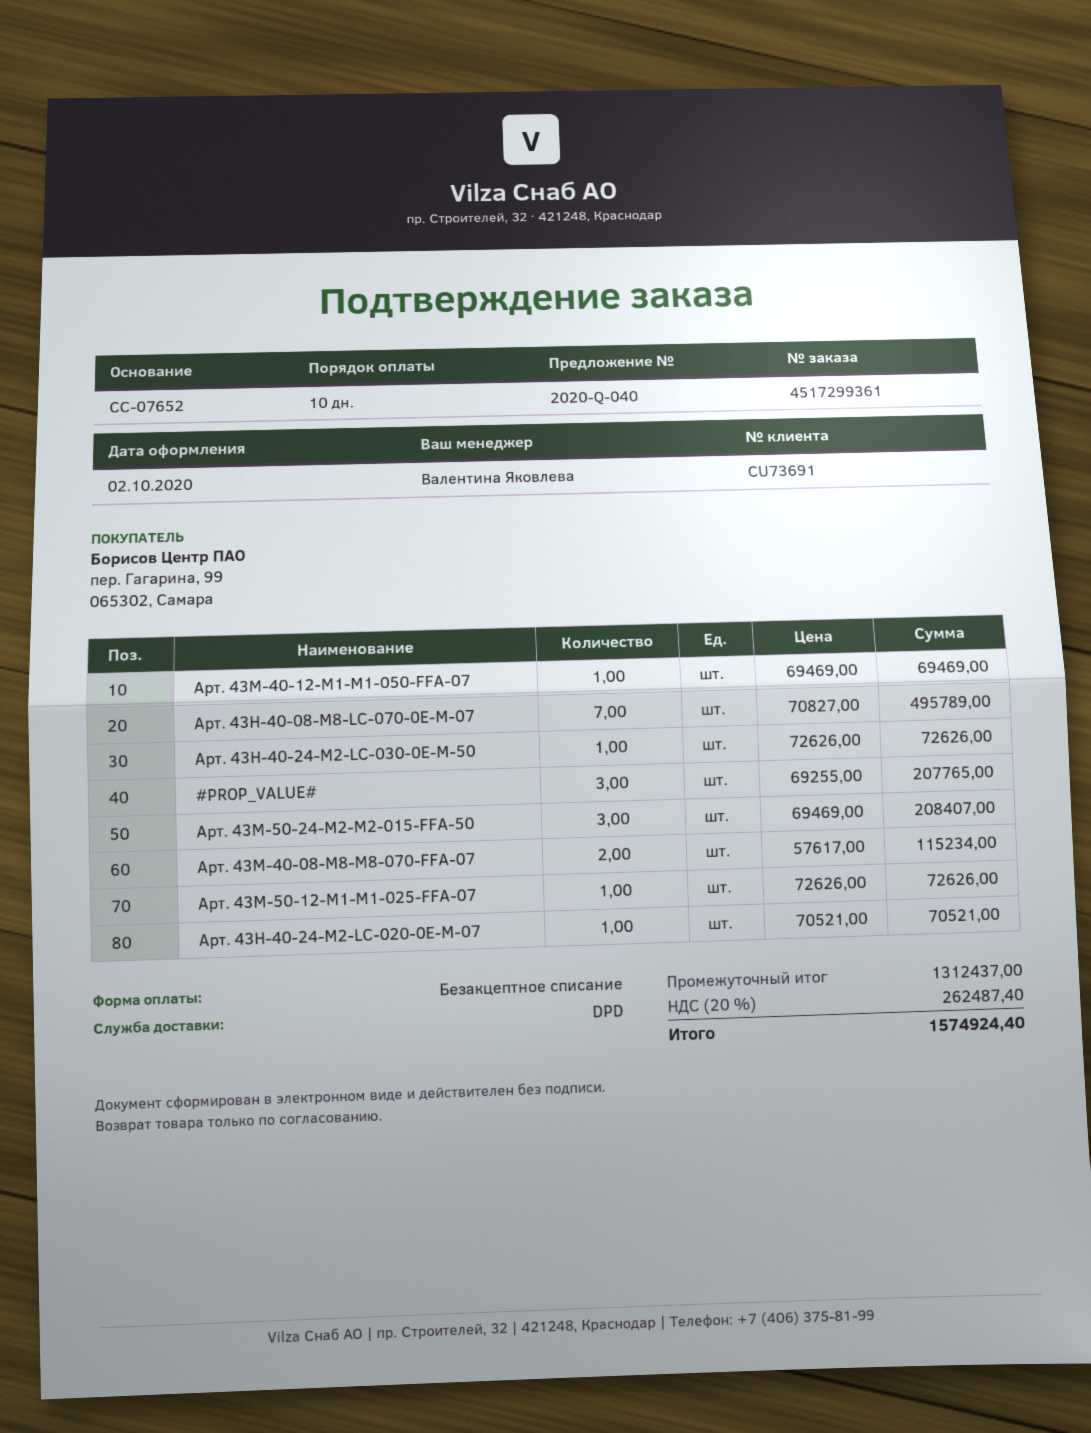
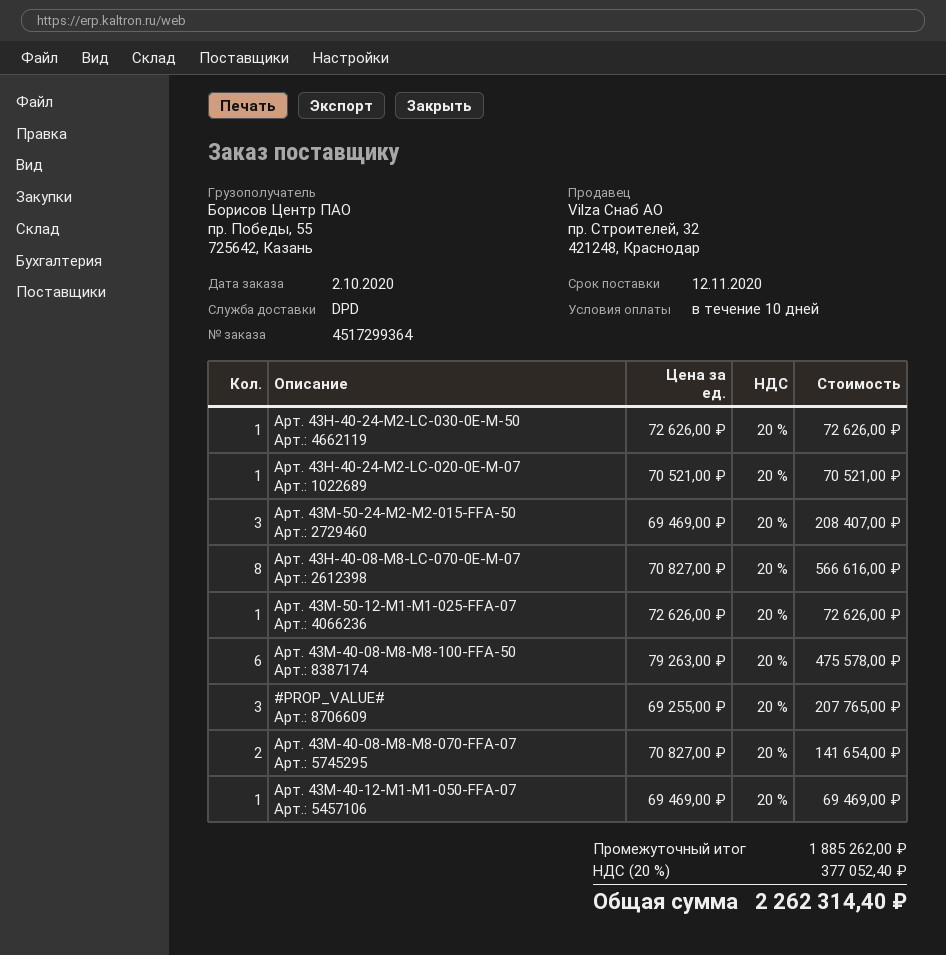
order number: 4517299361 -> 4517299364
Арт. 43H-40-08-M8-LC-070-0E-M-07: 7 x 70827.00 = 495789.00 -> 8 x 70827.00 = 566616.00
Арт. 43M-40-08-M8-M8-070-FFA-07: 2 x 57617.00 = 115234.00 -> 2 x 70827.00 = 141654.00
Арт. 43M-40-08-M8-M8-100-FFA-50: none -> 6 x 79263.00 = 475578.00
subtotal: 1312437.00 -> 1885262.00
tax: 20% = 262487.40 -> 20% = 377052.40
total: 1574924.40 -> 2262314.40

